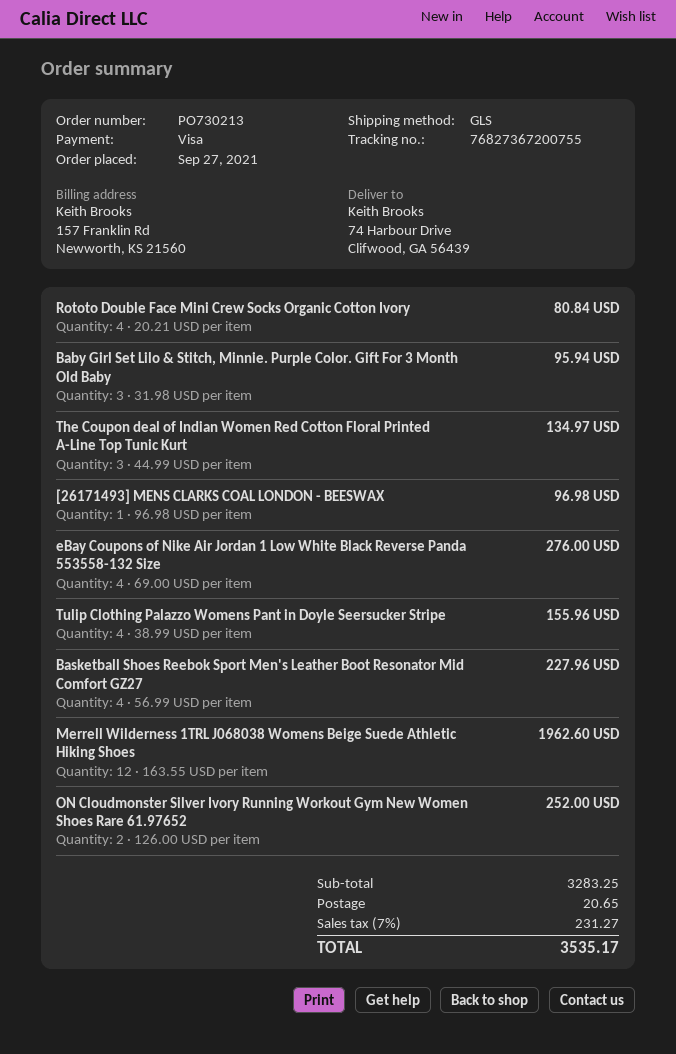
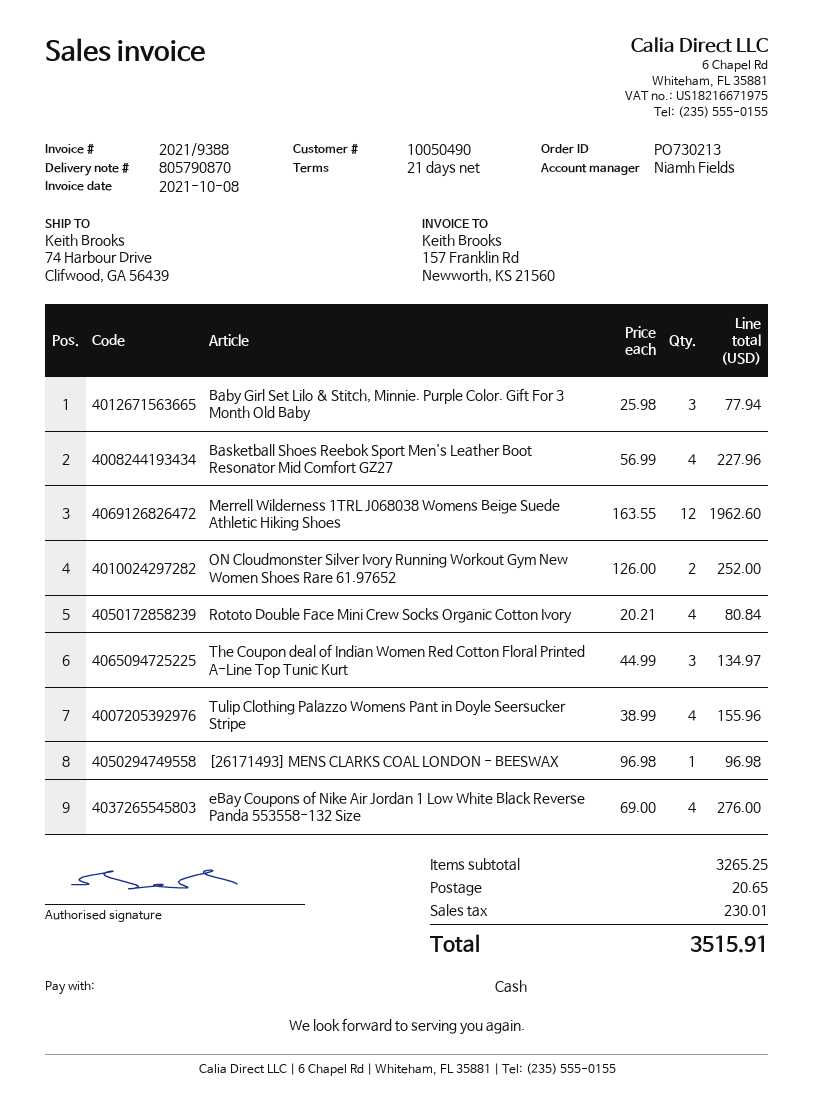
payment method: Visa -> cash
Baby Girl Set Lilo & Stitch, Minnie. Purple Color. Gift For 3 Month Old Baby: 3 x 31.98 = 95.94 -> 3 x 25.98 = 77.94
subtotal: 3283.25 -> 3265.25
tax: 231.27 -> 230.01
total: 3535.17 -> 3515.91

